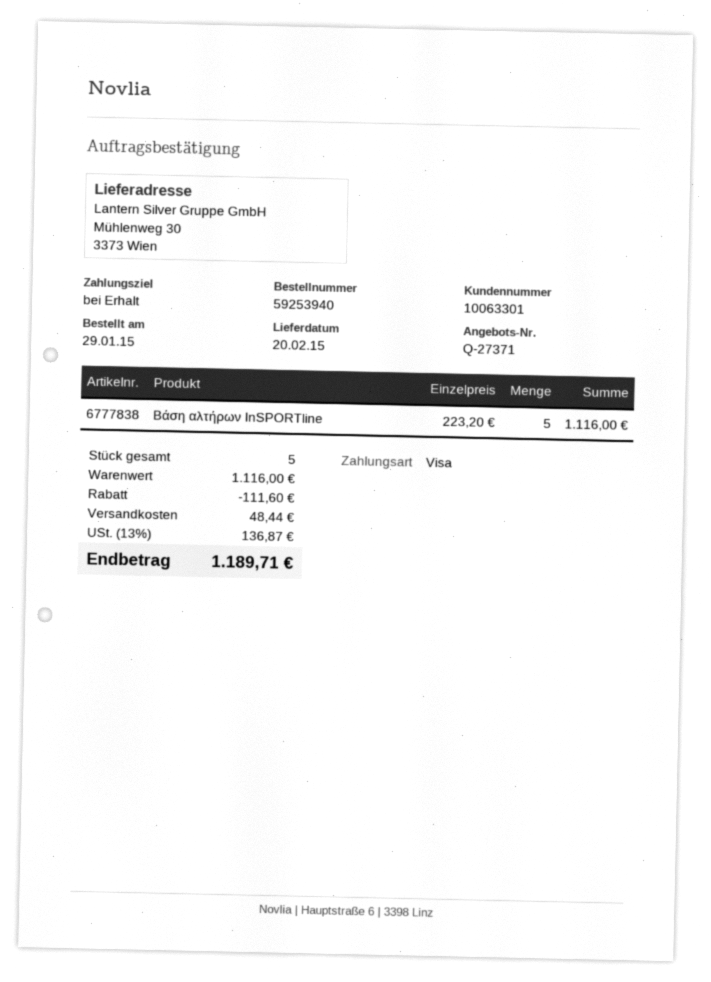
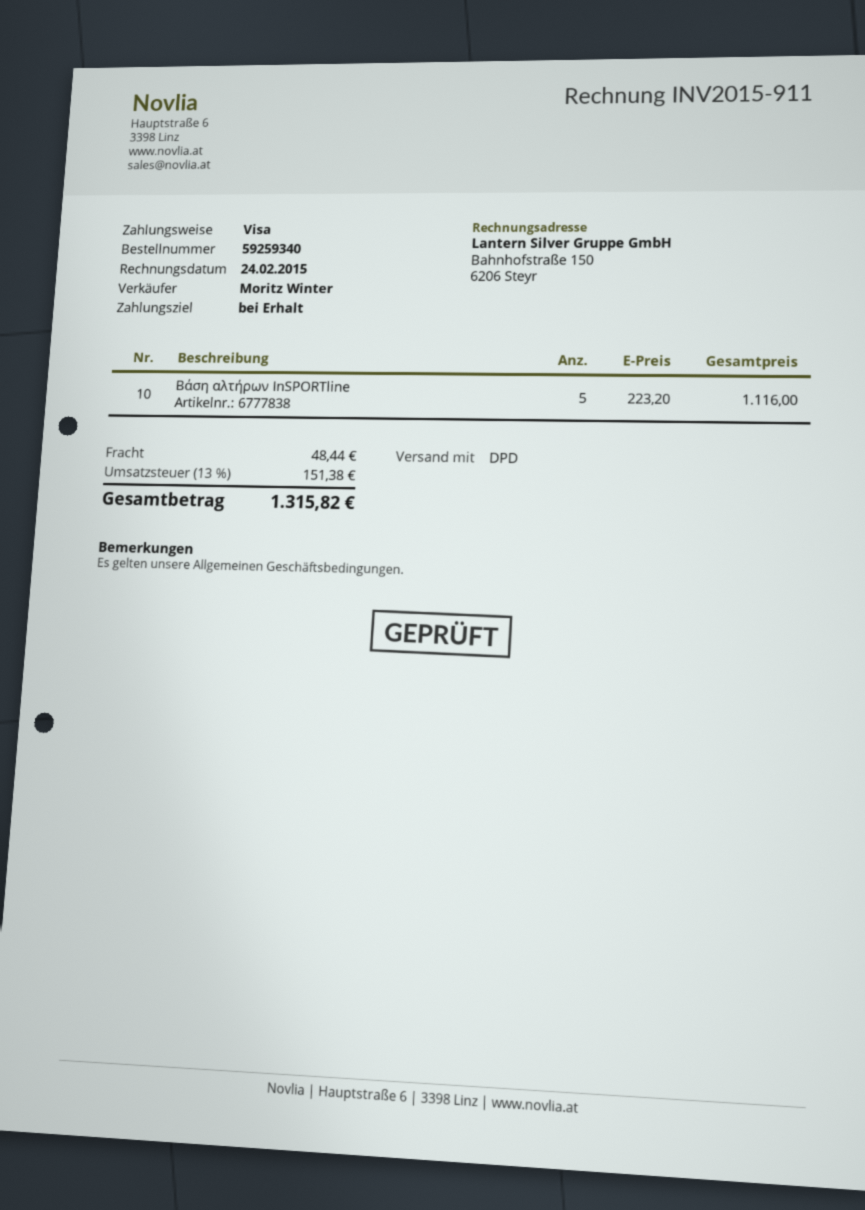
order number: 59253940 -> 59259340
discount: 111.60 -> none
tax: 13% = 136.87 -> 13% = 151.38
total: 1189.71 -> 1315.82

